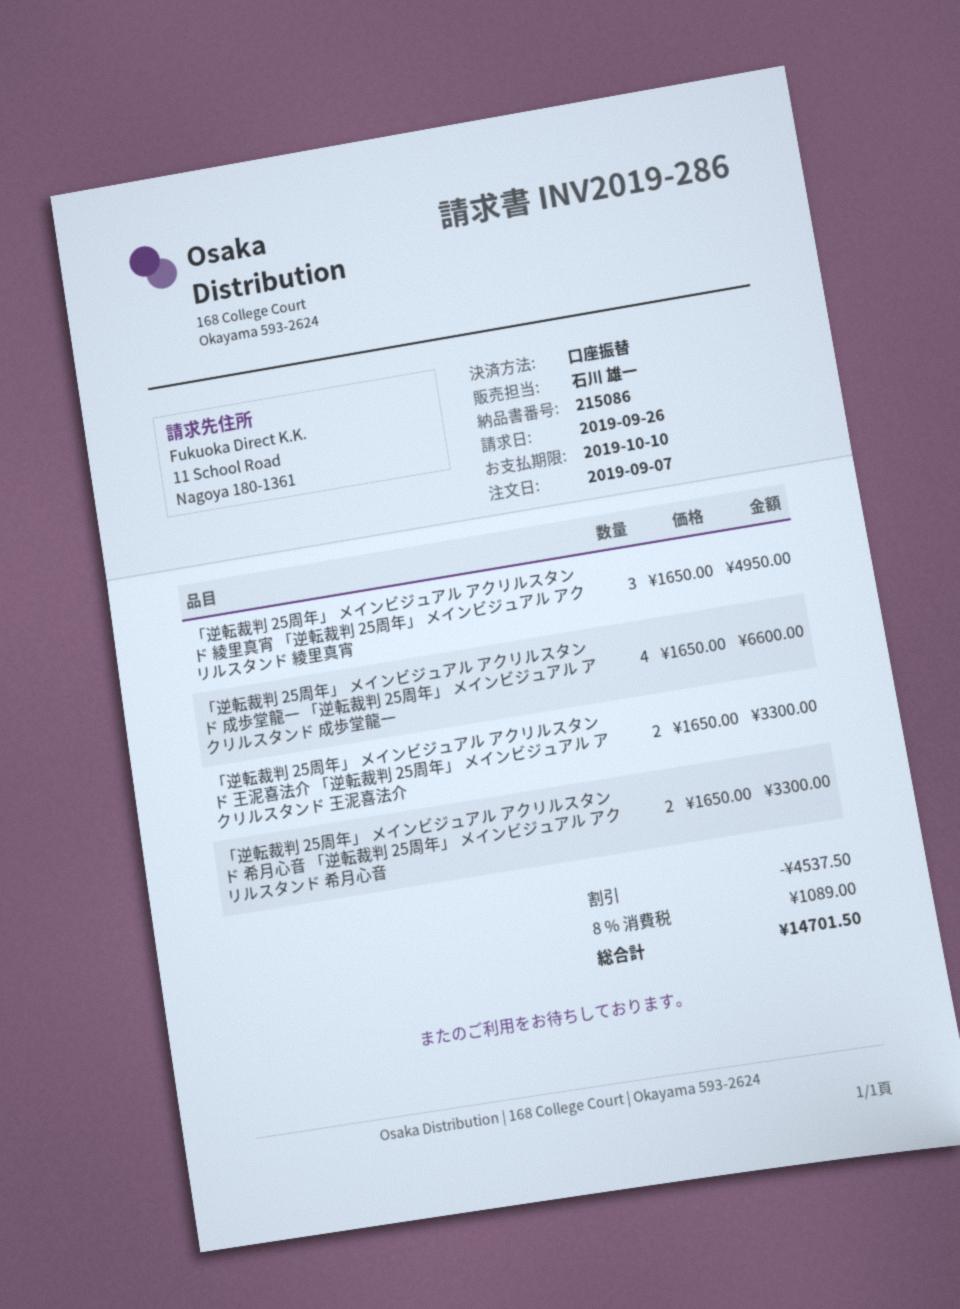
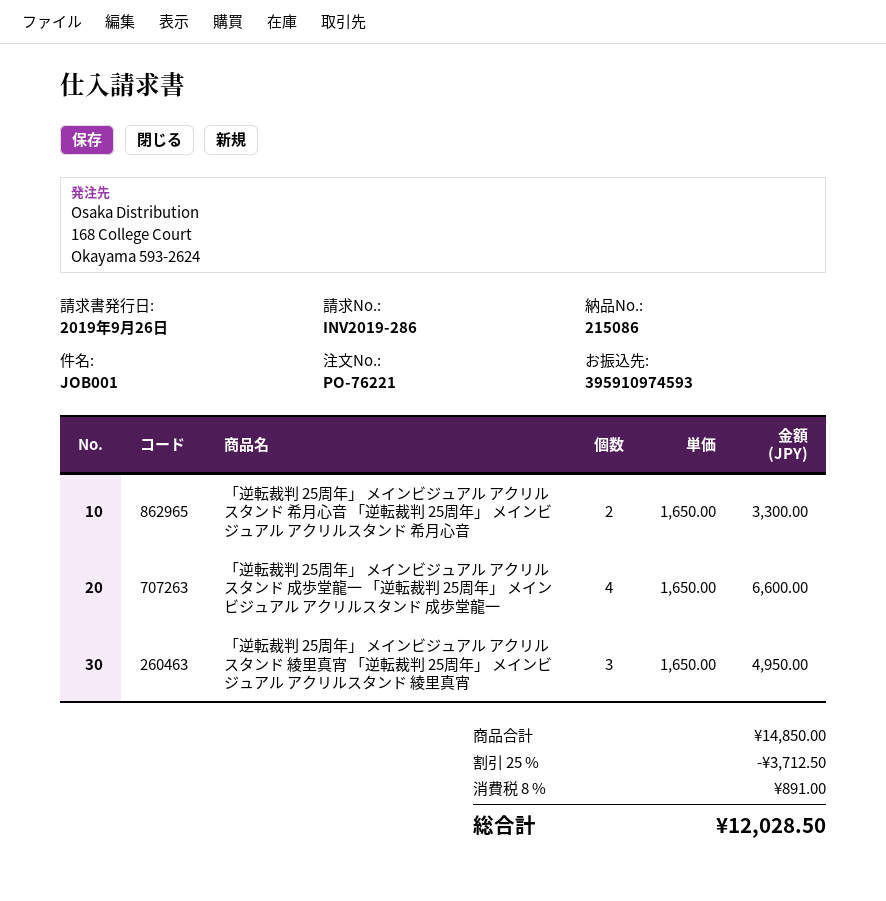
「逆転裁判 25周年」 メインビジュアル アクリルスタンド 王泥喜法介 「逆転裁判 25周年」 メインビジュアル アクリルスタンド 王泥喜法介: 2 x 1650.00 = 3300.00 -> none
discount: 4537.50 -> 3712.50
tax: 8% = 1089.00 -> 8% = 891.00
total: 14701.50 -> 12028.50

